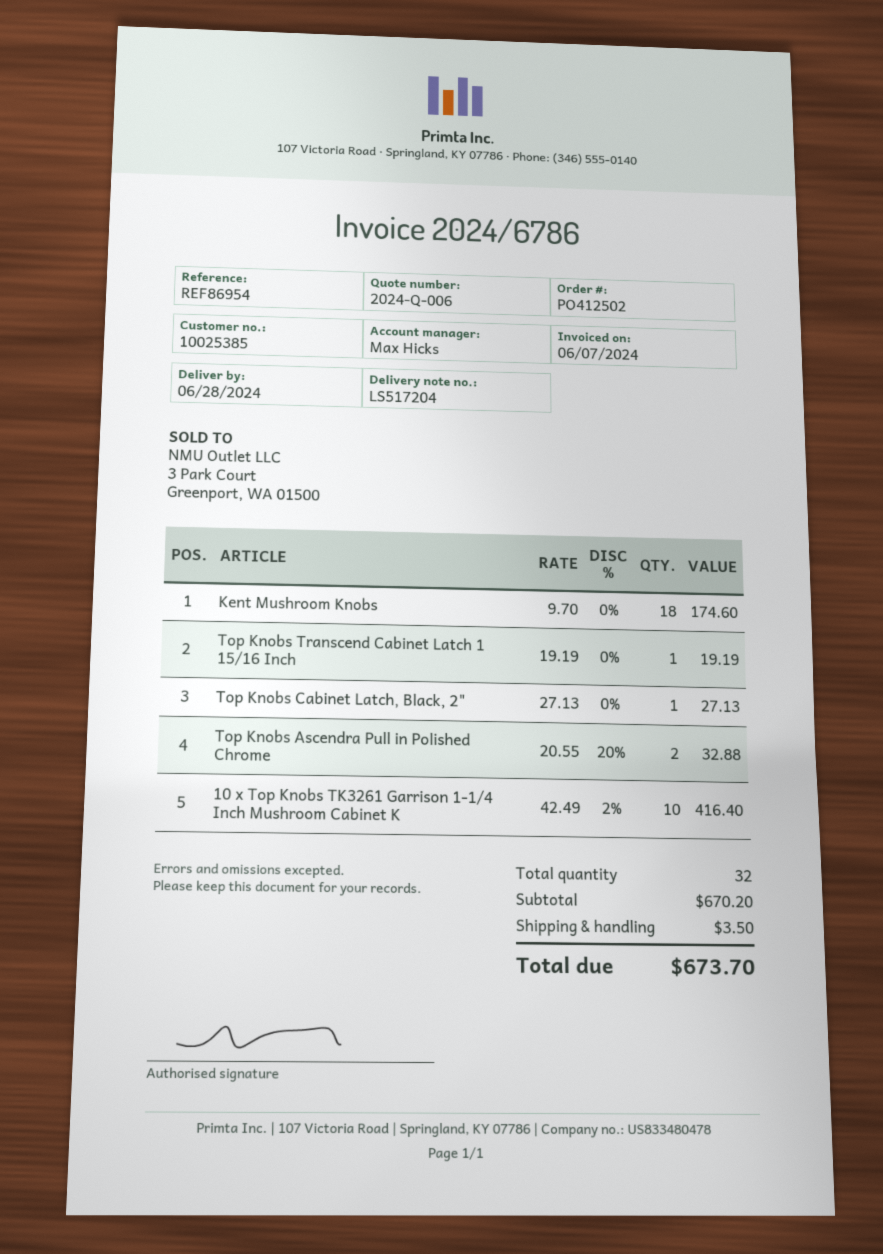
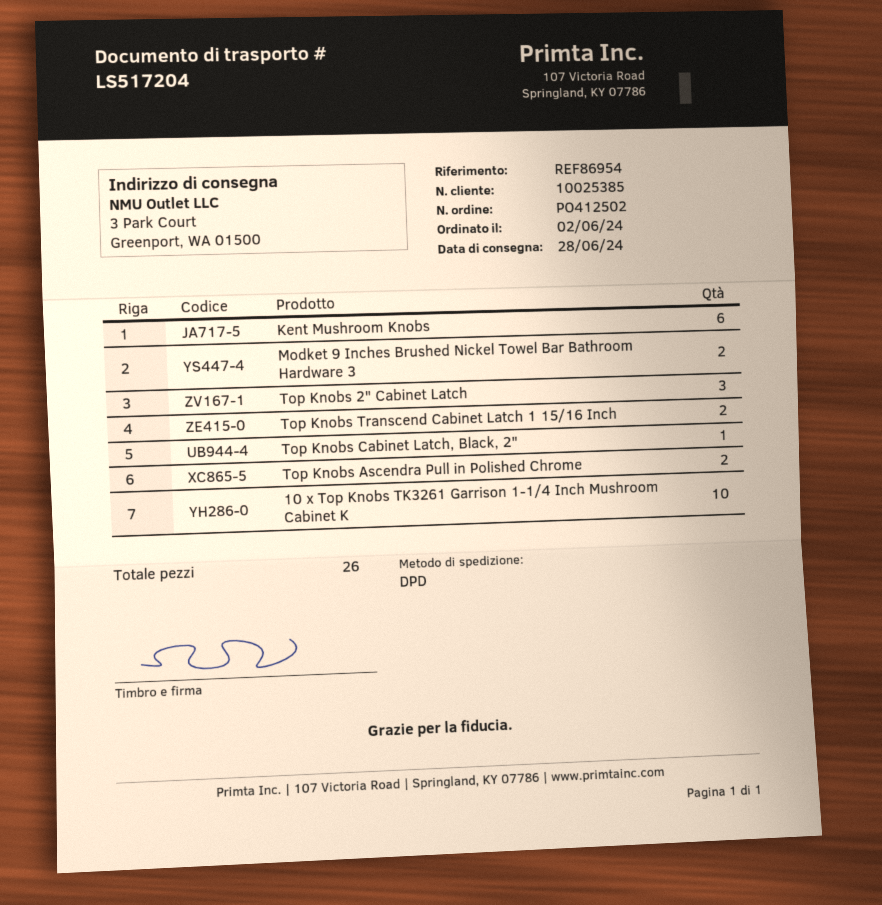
Kent Mushroom Knobs: 18 -> 6
Top Knobs Transcend Cabinet Latch 1 15/16 Inch: 1 -> 2
Modket 9 Inches Brushed Nickel Towel Bar Bathroom Hardware 3: none -> 2
Top Knobs 2" Cabinet Latch: none -> 3
total quantity: 32 -> 26

